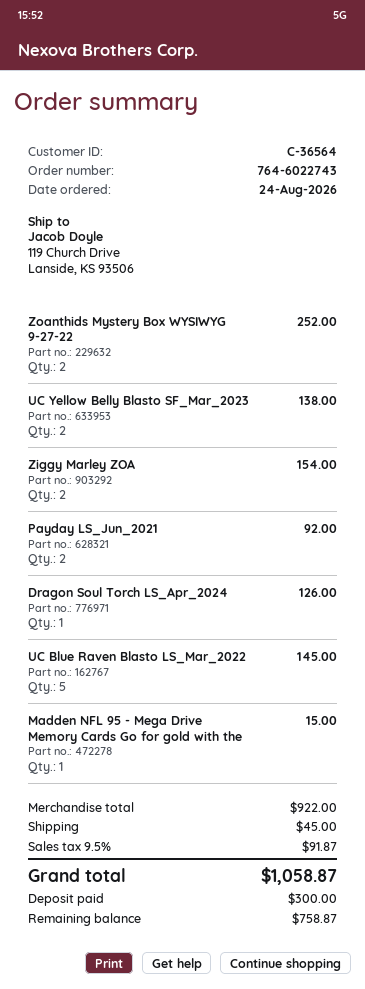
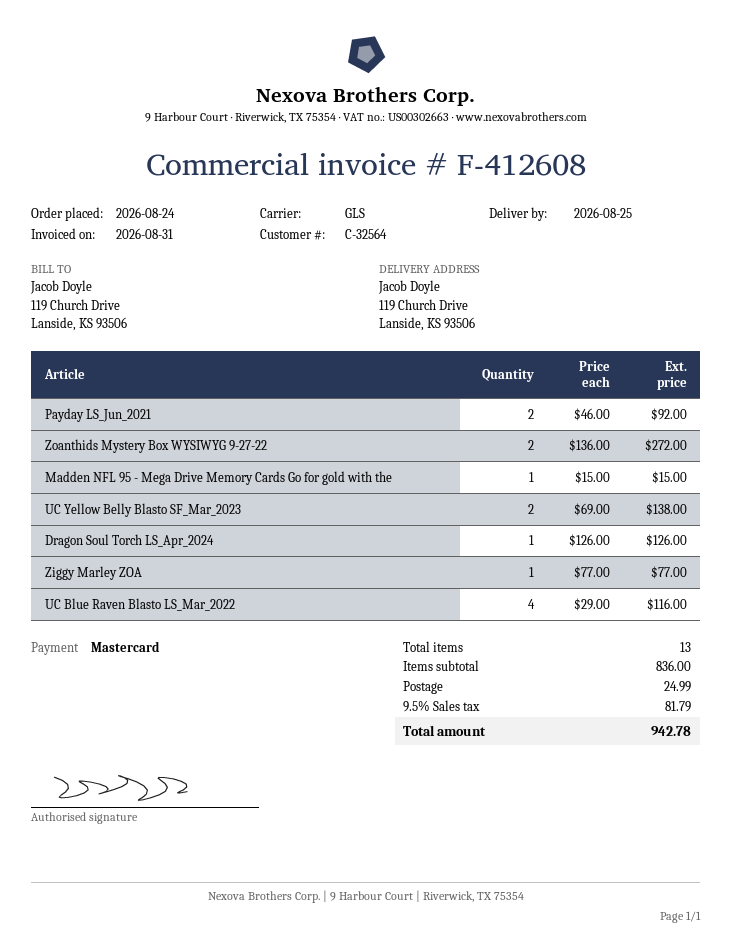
customer number: C-36564 -> C-32564
Zoanthids Mystery Box WYSIWYG 9-27-22: 2 for 252.00 -> 2 for 272.00
Ziggy Marley ZOA: 2 for 154.00 -> 1 for 77.00
UC Blue Raven Blasto LS_Mar_2022: 5 for 145.00 -> 4 for 116.00
subtotal: 922.00 -> 836.00
shipping: 45.00 -> 24.99
tax: 9.5% = 91.87 -> 9.5% = 81.79
total: 1058.87 -> 942.78

